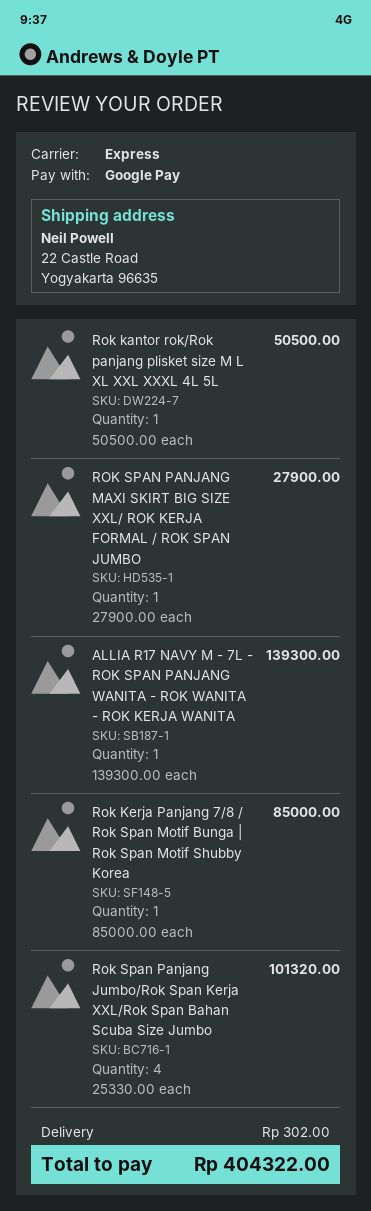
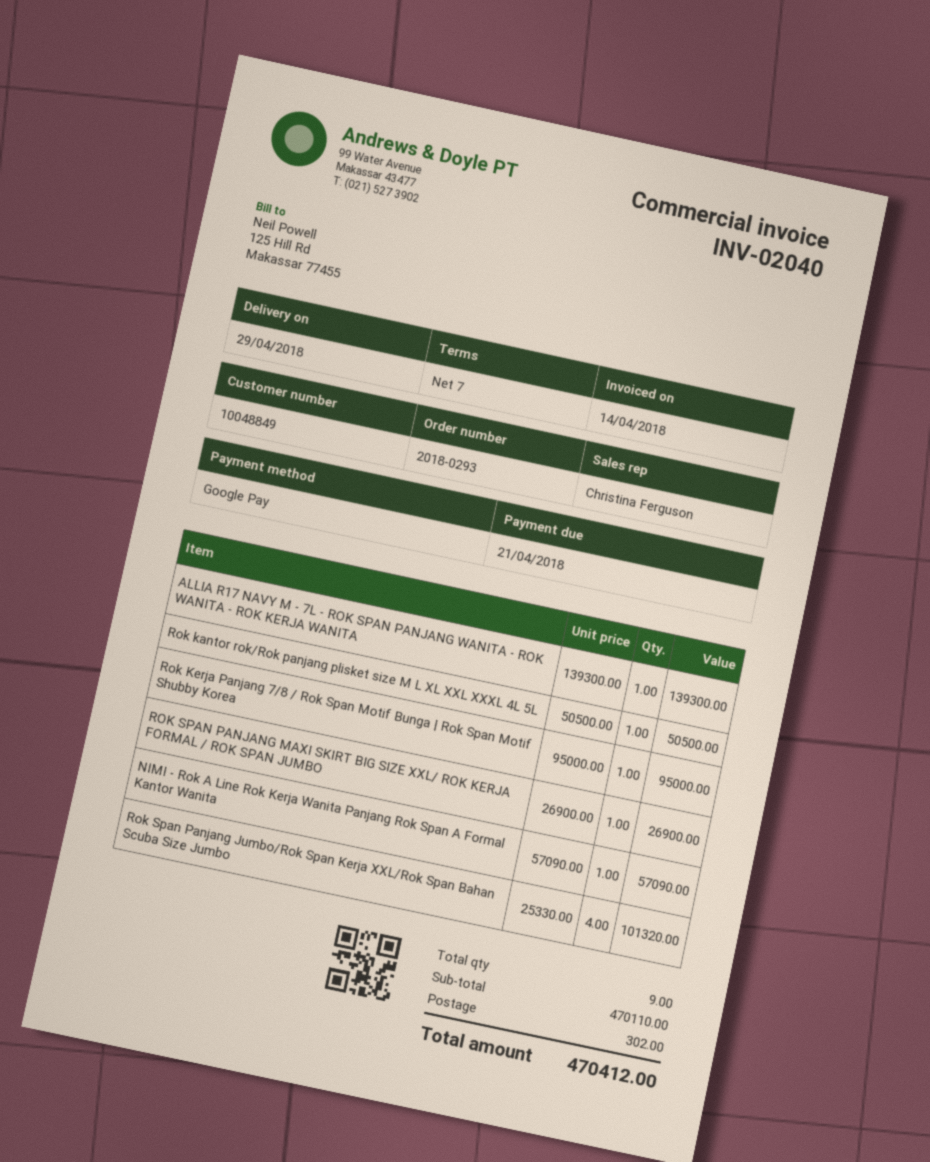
ROK SPAN PANJANG MAXI SKIRT BIG SIZE XXL/ ROK KERJA FORMAL / ROK SPAN JUMBO: 1 x 27900.00 = 27900.00 -> 1 x 26900.00 = 26900.00
Rok Kerja Panjang 7/8 / Rok Span Motif Bunga | Rok Span Motif Shubby Korea: 1 x 85000.00 = 85000.00 -> 1 x 95000.00 = 95000.00
NIMI - Rok A Line Rok Kerja Wanita Panjang Rok Span A Formal Kantor Wanita: none -> 1 x 57090.00 = 57090.00
total: 404322.00 -> 470412.00

